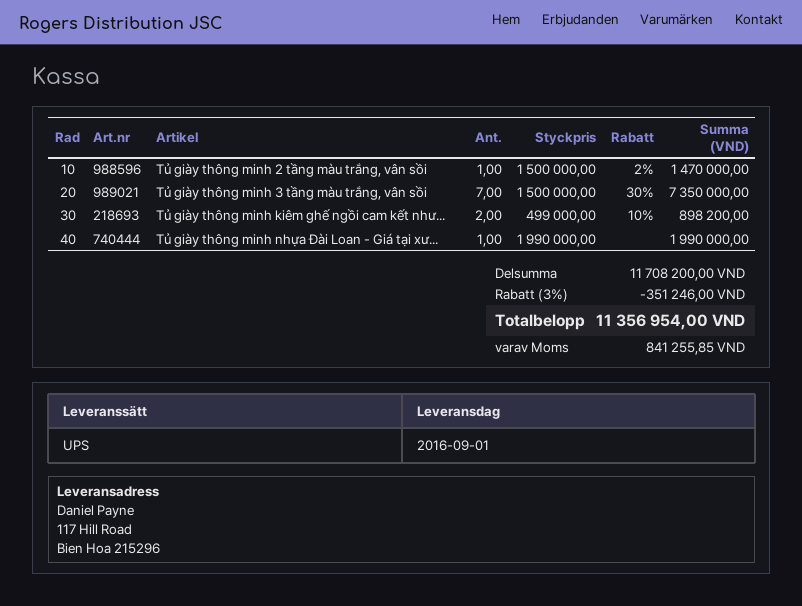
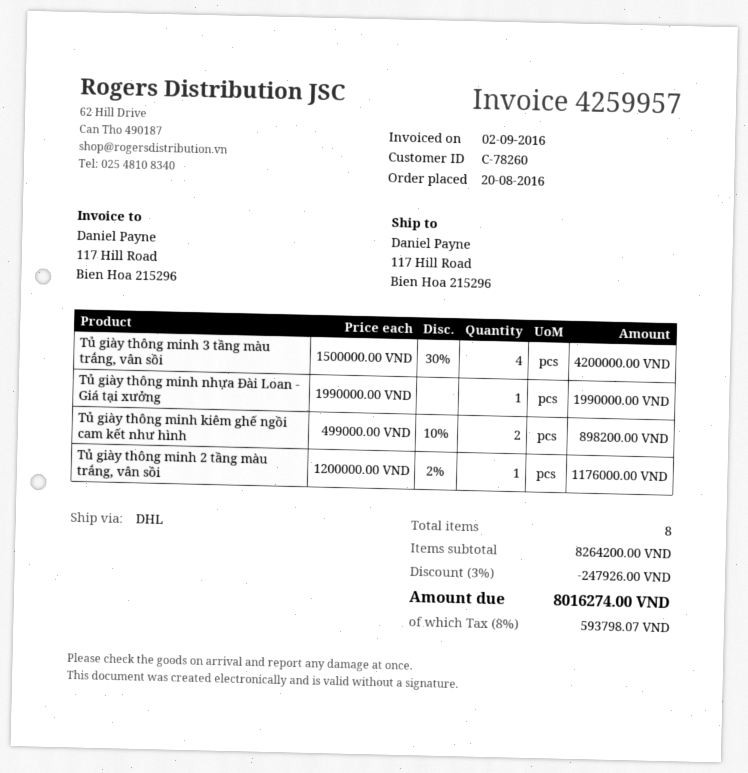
shipping method: UPS -> DHL
Tủ giày thông minh 2 tầng màu trắng, vân sồi: 1 x 1500000.00 - 2% = 1470000.00 -> 1 x 1200000.00 - 2% = 1176000.00
Tủ giày thông minh 3 tầng màu trắng, vân sồi: 7 x 1500000.00 - 30% = 7350000.00 -> 4 x 1500000.00 - 30% = 4200000.00
subtotal: 11708200.00 -> 8264200.00
discount: 3% = 351246.00 -> 3% = 247926.00
tax: 841255.85 -> 593798.07
total: 11356954.00 -> 8016274.00

